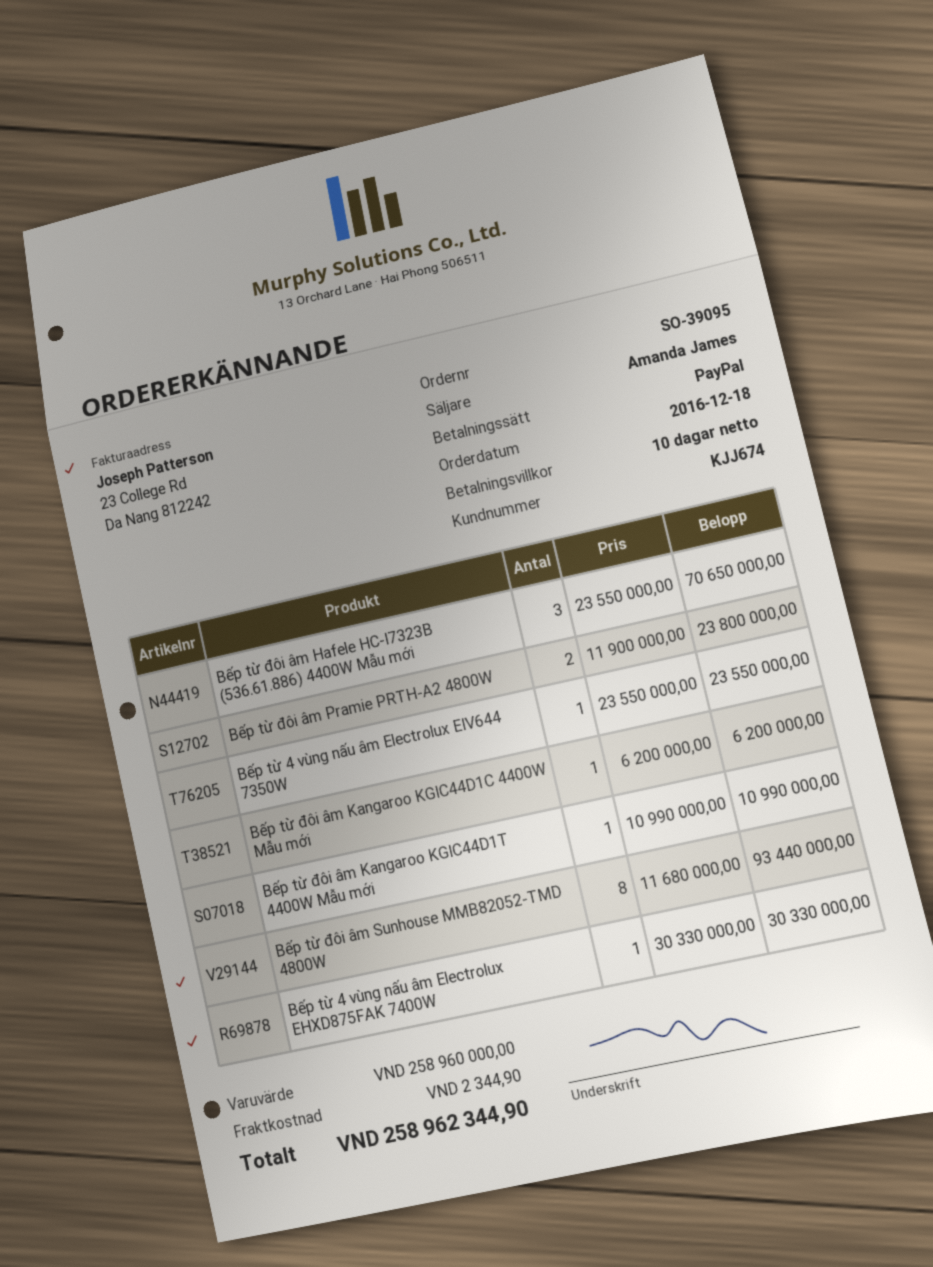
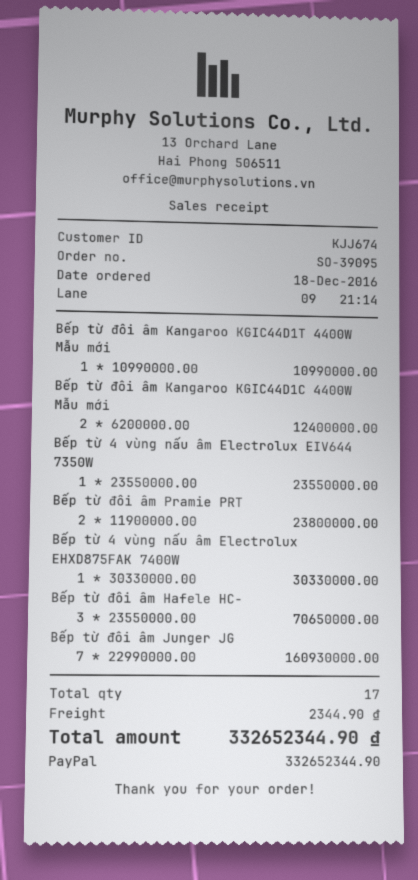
Bếp từ đôi âm Kangaroo KGIC44D1C 4400W Mẫu mới: 1 x 6200000.00 = 6200000.00 -> 2 x 6200000.00 = 12400000.00
Bếp từ đôi âm Sunhouse MMB82052-TMD 4800W: 8 x 11680000.00 = 93440000.00 -> none
Bếp từ đôi âm Junger JG: none -> 7 x 22990000.00 = 160930000.00
total: 258962344.90 -> 332652344.90

